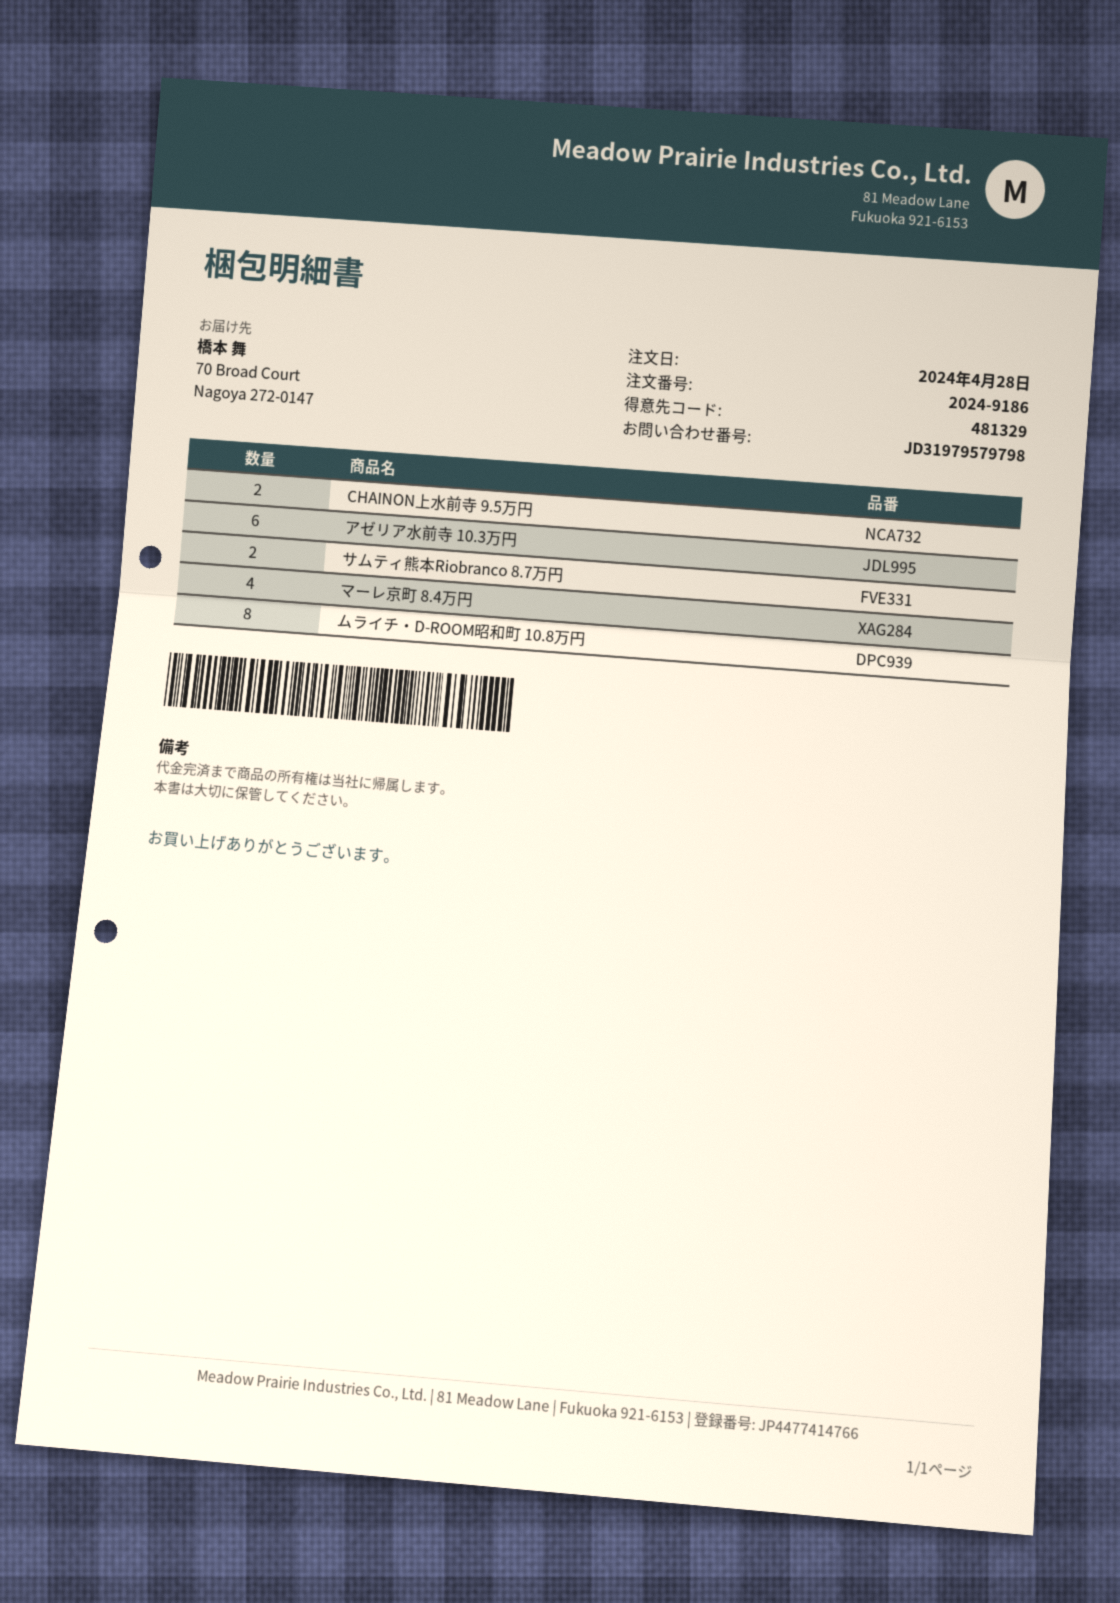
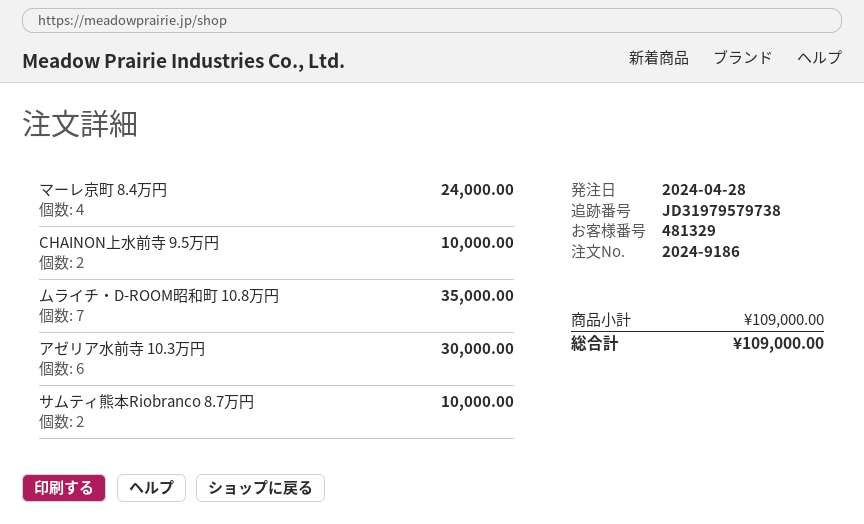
tracking number: JD31979579798 -> JD31979579738
ムライチ・D-ROOM昭和町 10.8万円: 8 -> 7

